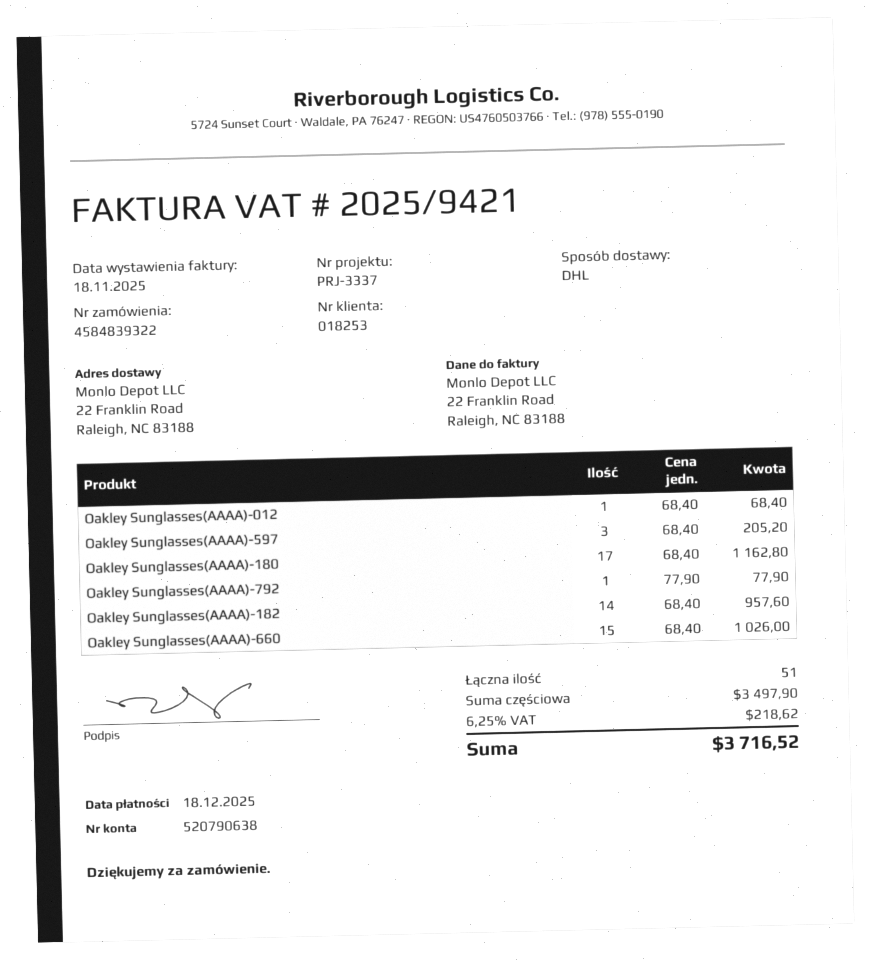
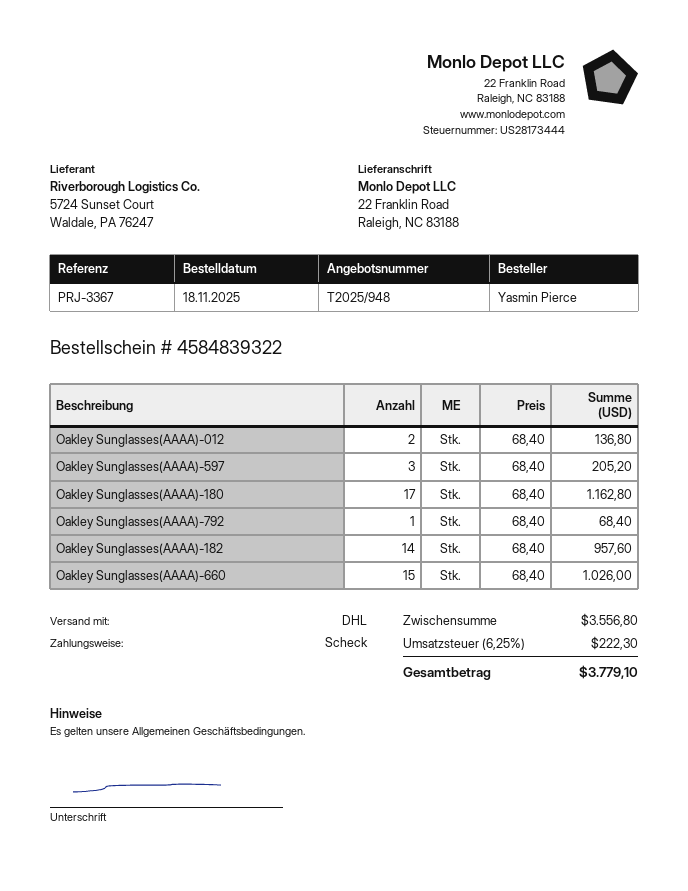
reference: PRJ-3337 -> PRJ-3367
Oakley Sunglasses(AAAA)-012: 1 x 68.40 = 68.40 -> 2 x 68.40 = 136.80
Oakley Sunglasses(AAAA)-792: 1 x 77.90 = 77.90 -> 1 x 68.40 = 68.40
subtotal: 3497.90 -> 3556.80
tax: 6.25% = 218.62 -> 6.25% = 222.30
total: 3716.52 -> 3779.10

